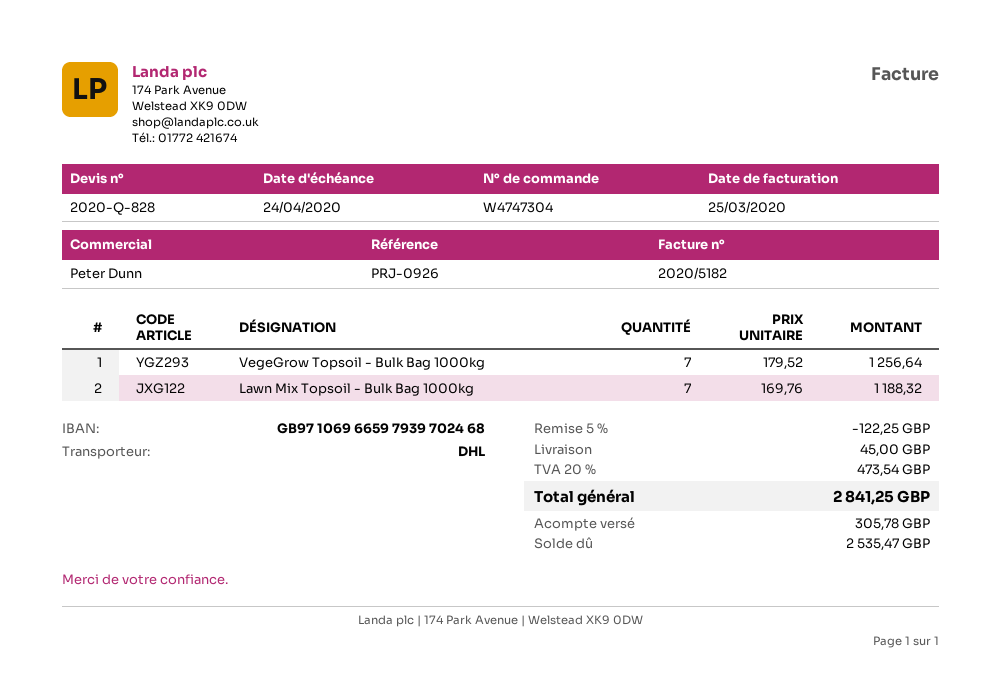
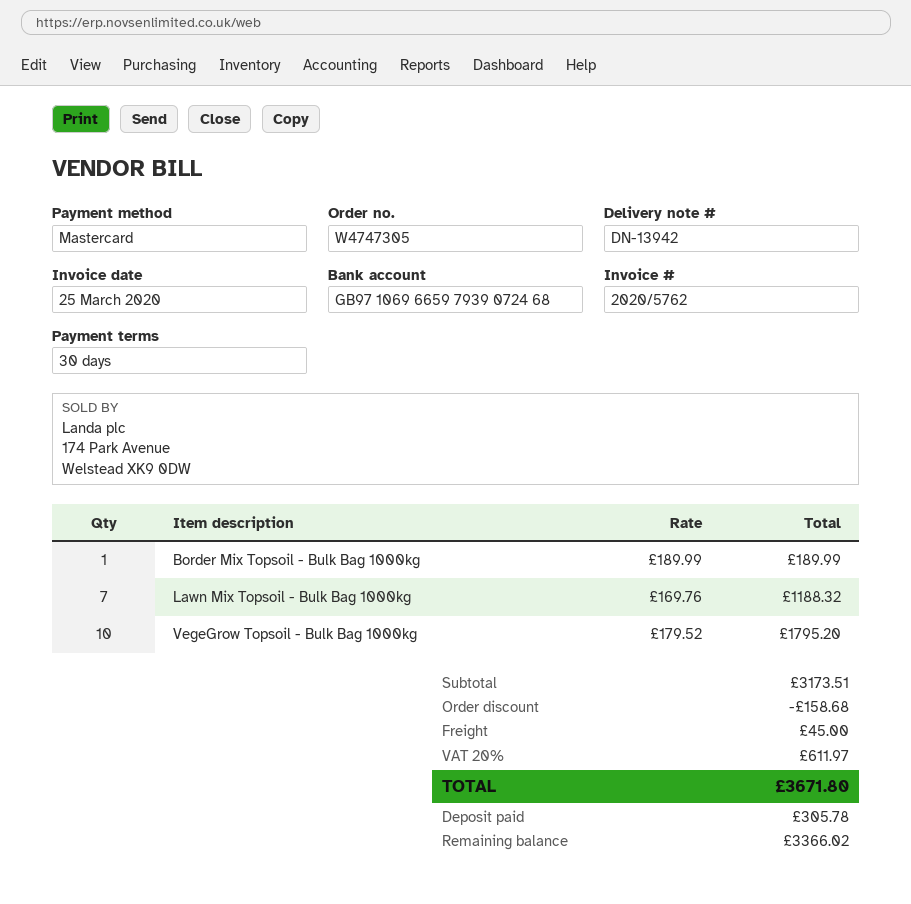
order number: W4747304 -> W4747305
invoice number: 2020/5182 -> 2020/5762
bank account: GB97106966597939702468 -> GB97106966597939072468
VegeGrow Topsoil - Bulk Bag 1000kg: 7 x 179.52 = 1256.64 -> 10 x 179.52 = 1795.20
Border Mix Topsoil - Bulk Bag 1000kg: none -> 1 x 189.99 = 189.99
discount: 122.25 -> 158.68
tax: 20% = 473.54 -> 20% = 611.97
total: 2841.25 -> 3671.80
balance: 2535.47 -> 3366.02

